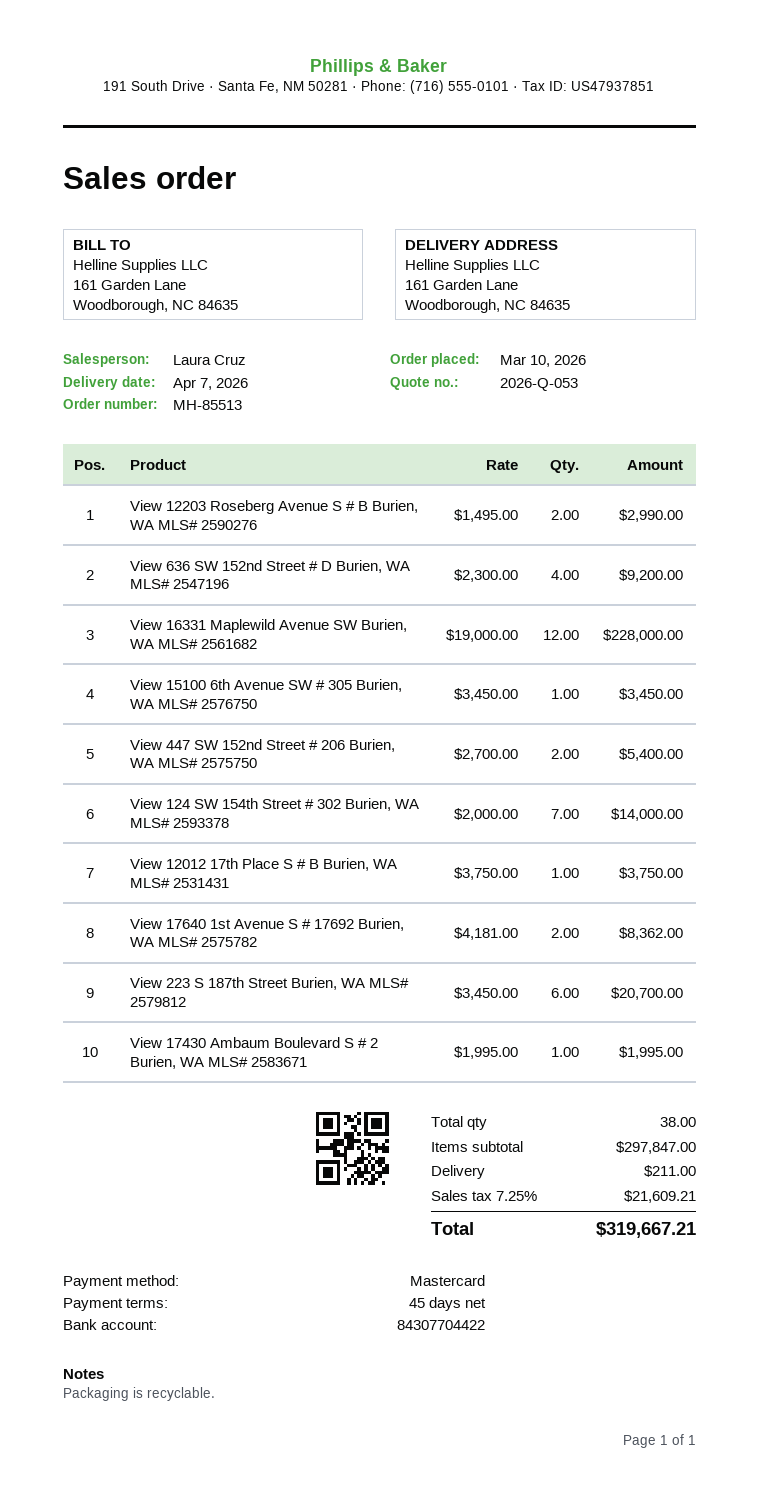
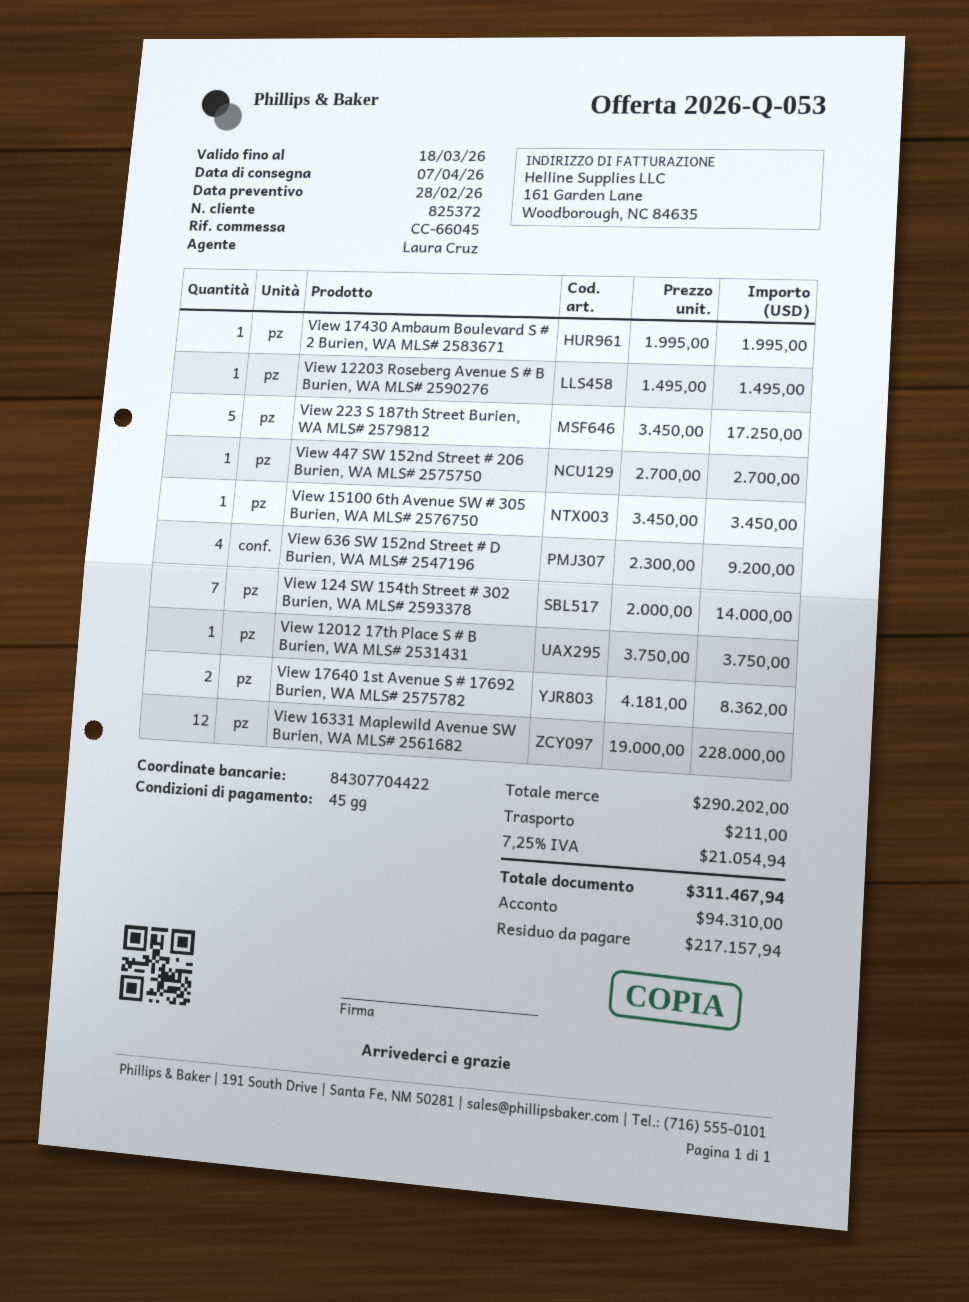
View 12203 Roseberg Avenue S # B Burien, WA MLS# 2590276: 2 x 1495.00 = 2990.00 -> 1 x 1495.00 = 1495.00
View 447 SW 152nd Street # 206 Burien, WA MLS# 2575750: 2 x 2700.00 = 5400.00 -> 1 x 2700.00 = 2700.00
View 223 S 187th Street Burien, WA MLS# 2579812: 6 x 3450.00 = 20700.00 -> 5 x 3450.00 = 17250.00
subtotal: 297847.00 -> 290202.00
tax: 7.25% = 21609.21 -> 7.25% = 21054.94
total: 319667.21 -> 311467.94

